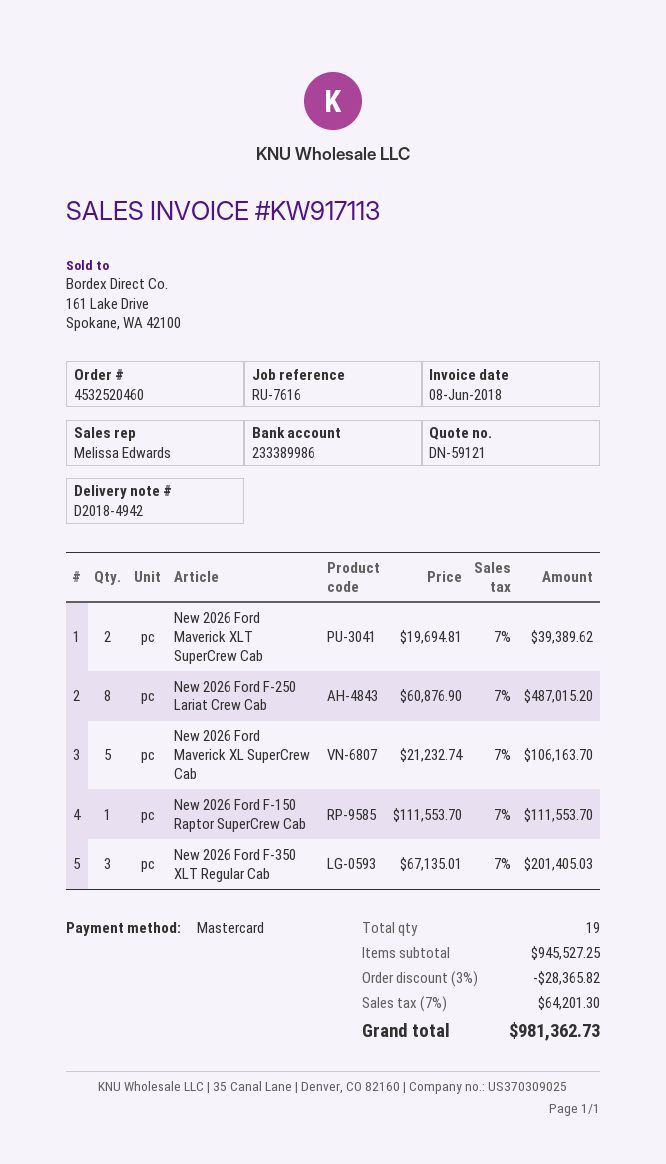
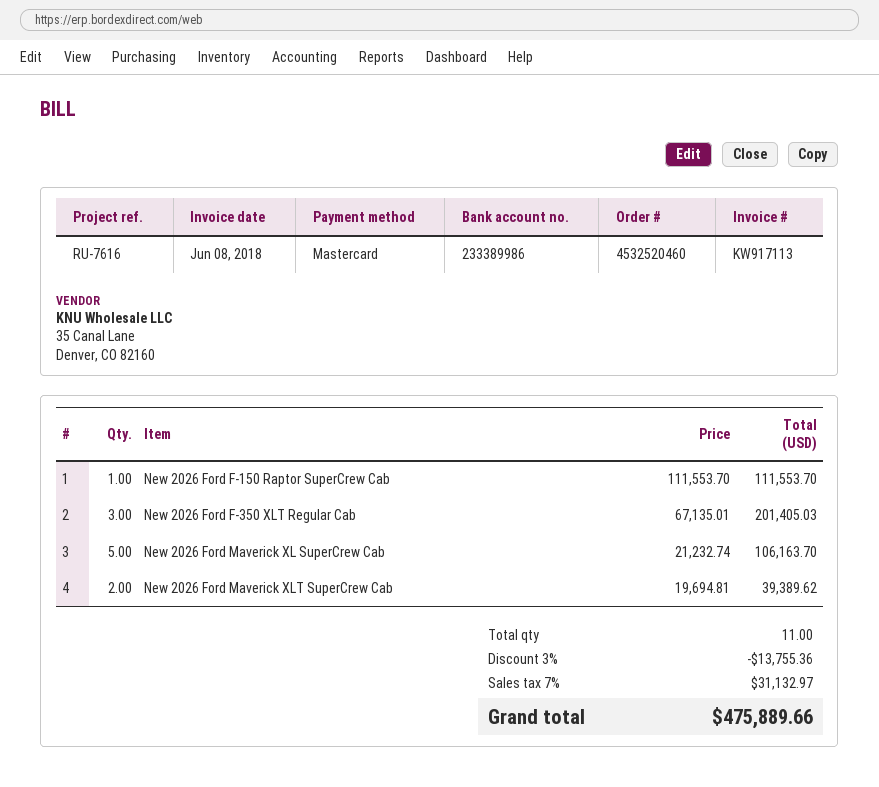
New 2026 Ford F-250 Lariat Crew Cab: 8 x 60876.90 = 487015.20 -> none
total quantity: 19 -> 11
discount: 3% = 28365.82 -> 3% = 13755.36
tax: 7% = 64201.30 -> 7% = 31132.97
total: 981362.73 -> 475889.66

